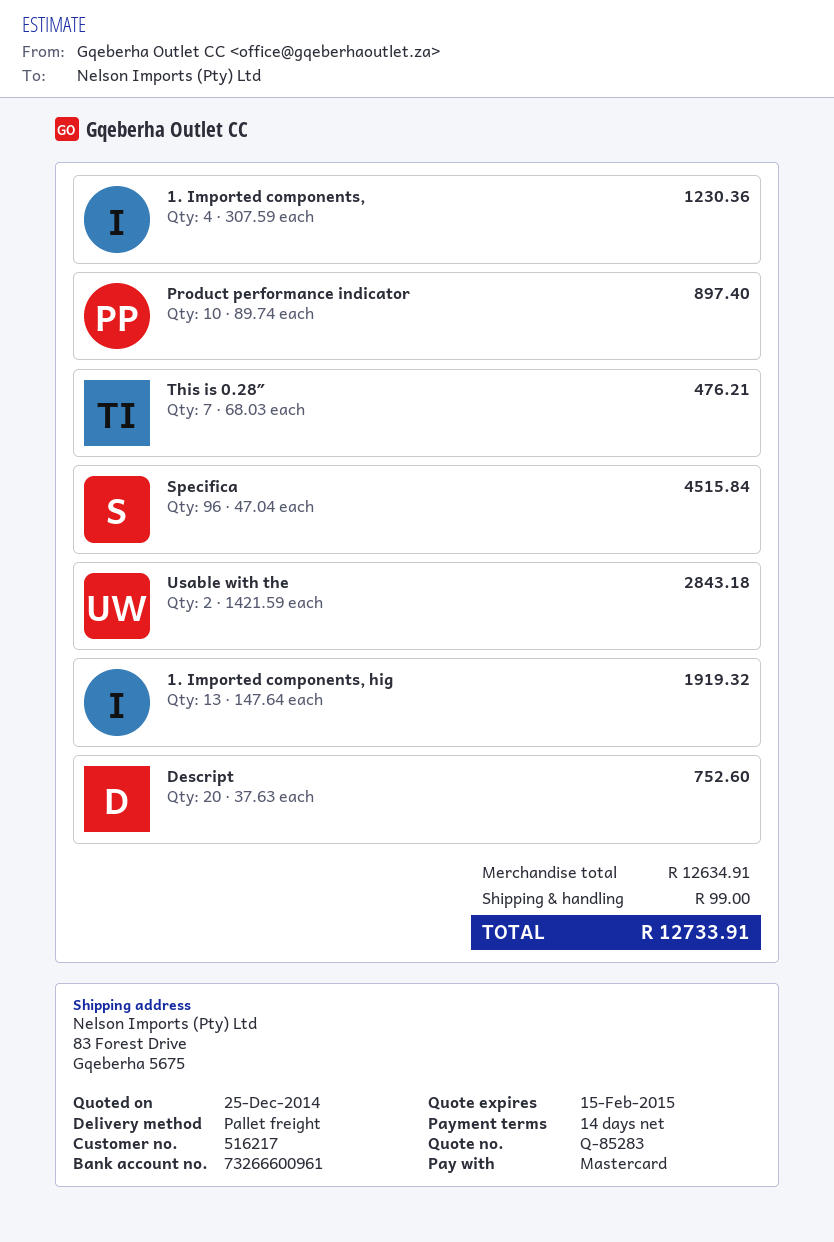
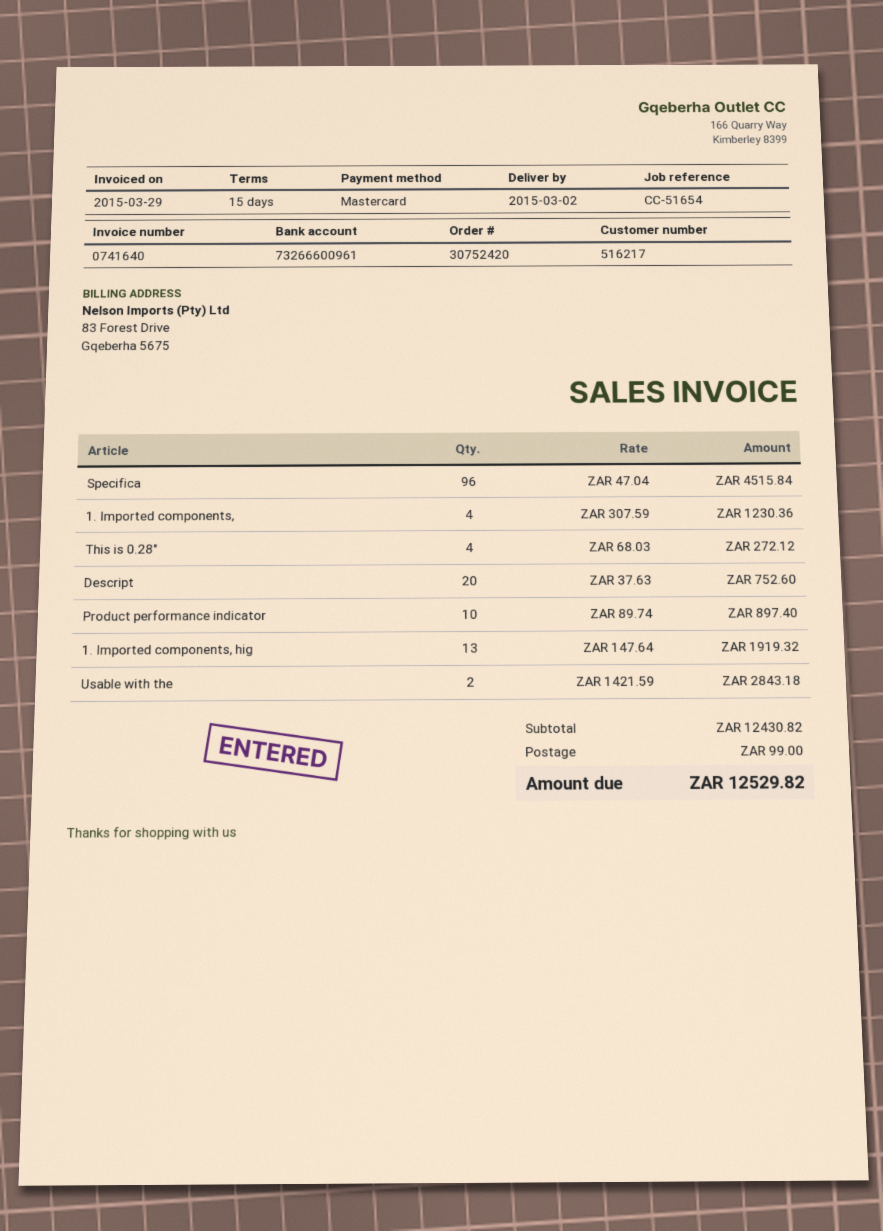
payment terms: 14 days -> 15 days
This is 0.28″: 7 x 68.03 = 476.21 -> 4 x 68.03 = 272.12
subtotal: 12634.91 -> 12430.82
total: 12733.91 -> 12529.82

